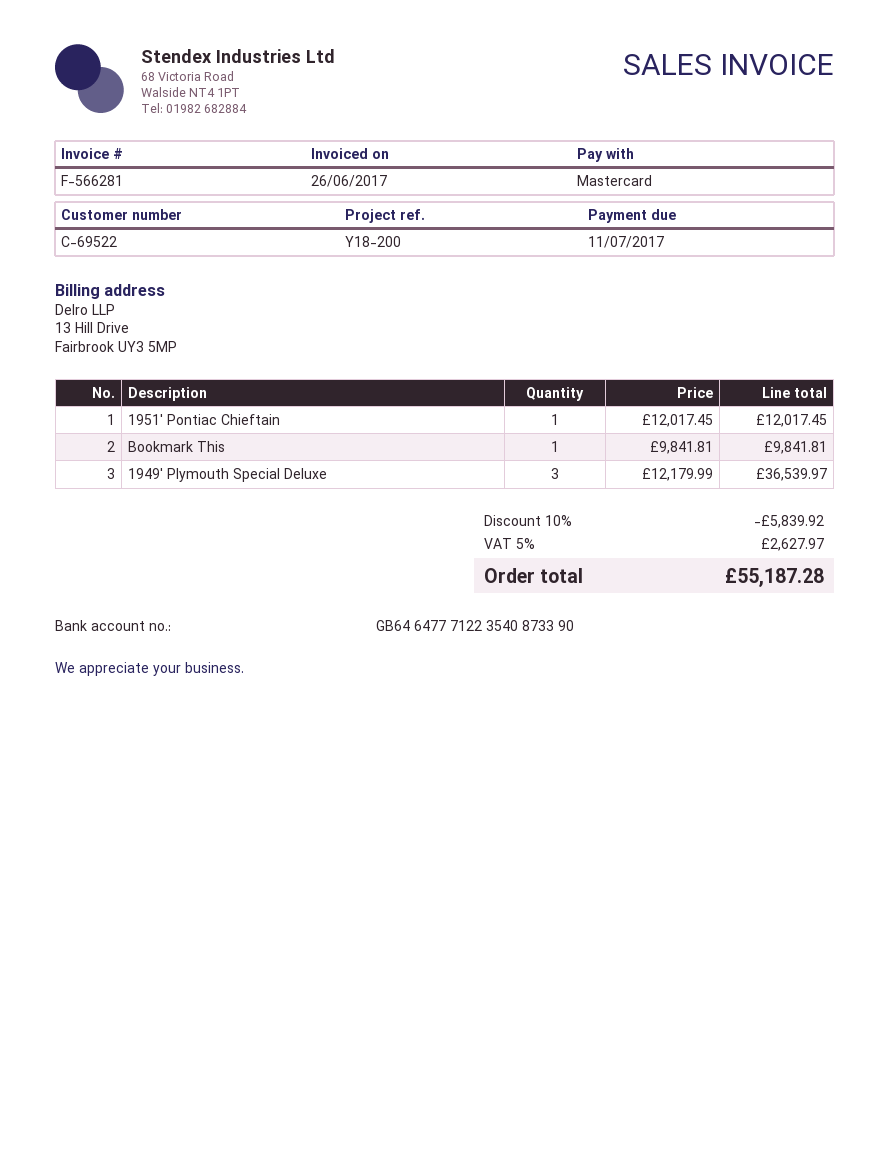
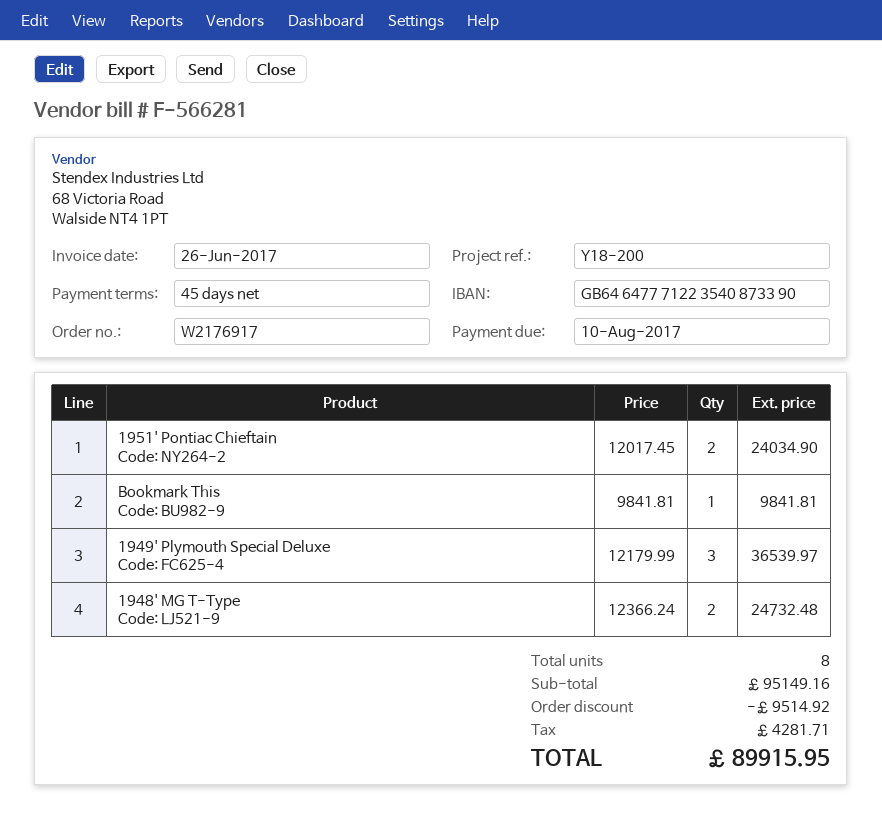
due date: 2017-07-11 -> 2017-08-10
1951' Pontiac Chieftain: 1 x 12017.45 = 12017.45 -> 2 x 12017.45 = 24034.90
1948' MG T-Type: none -> 2 x 12366.24 = 24732.48
discount: 5839.92 -> 9514.92
tax: 2627.97 -> 4281.71
total: 55187.28 -> 89915.95

